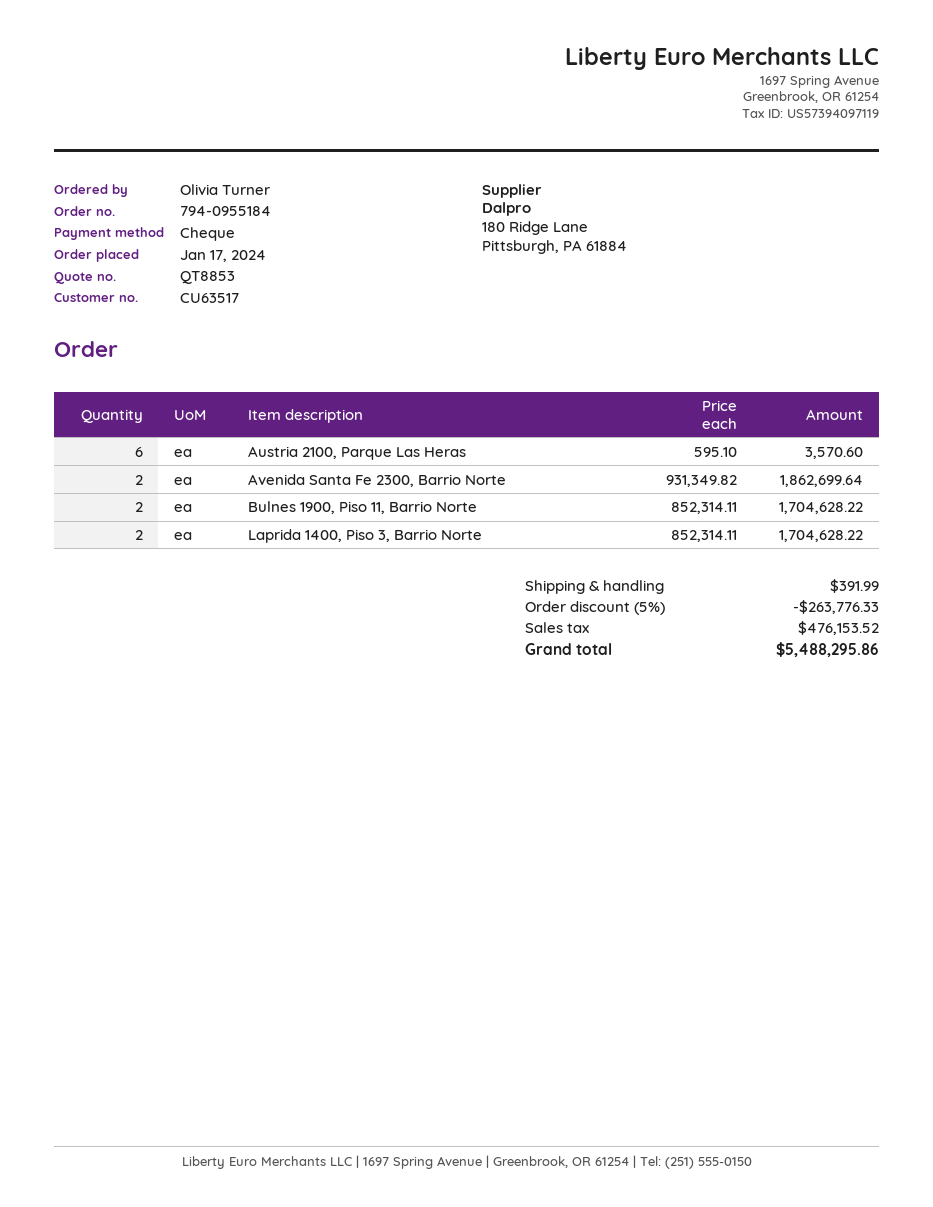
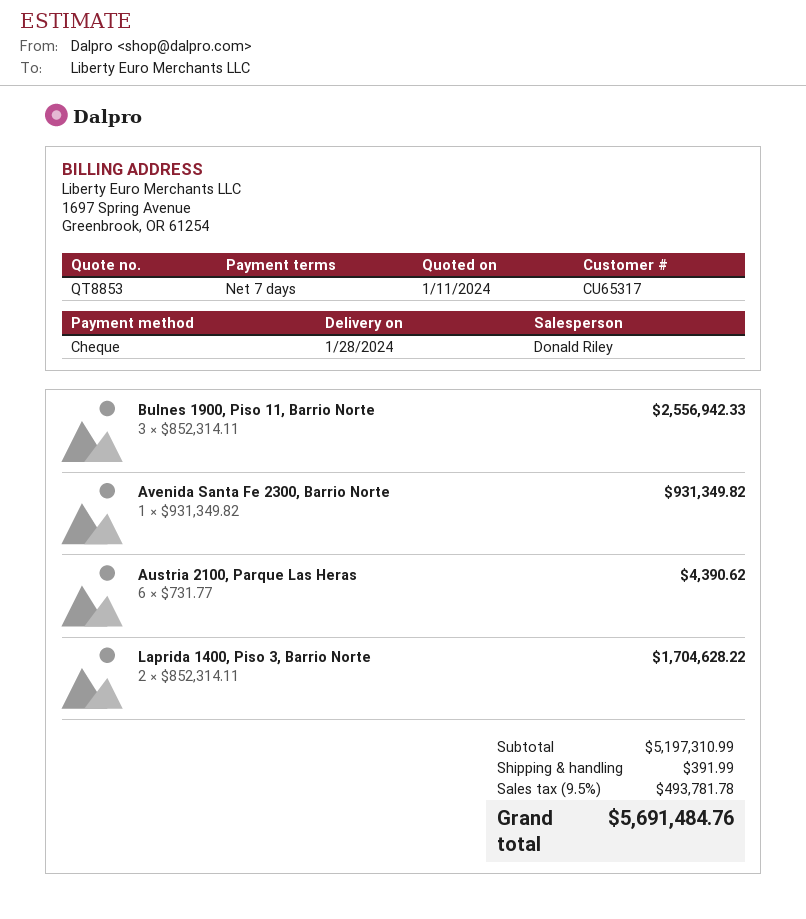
customer number: CU63517 -> CU65317
Austria 2100, Parque Las Heras: 6 x 595.10 = 3570.60 -> 6 x 731.77 = 4390.62
Avenida Santa Fe 2300, Barrio Norte: 2 x 931349.82 = 1862699.64 -> 1 x 931349.82 = 931349.82
Bulnes 1900, Piso 11, Barrio Norte: 2 x 852314.11 = 1704628.22 -> 3 x 852314.11 = 2556942.33
discount: 5% = 263776.33 -> none
tax: 476153.52 -> 493781.78
total: 5488295.86 -> 5691484.76

